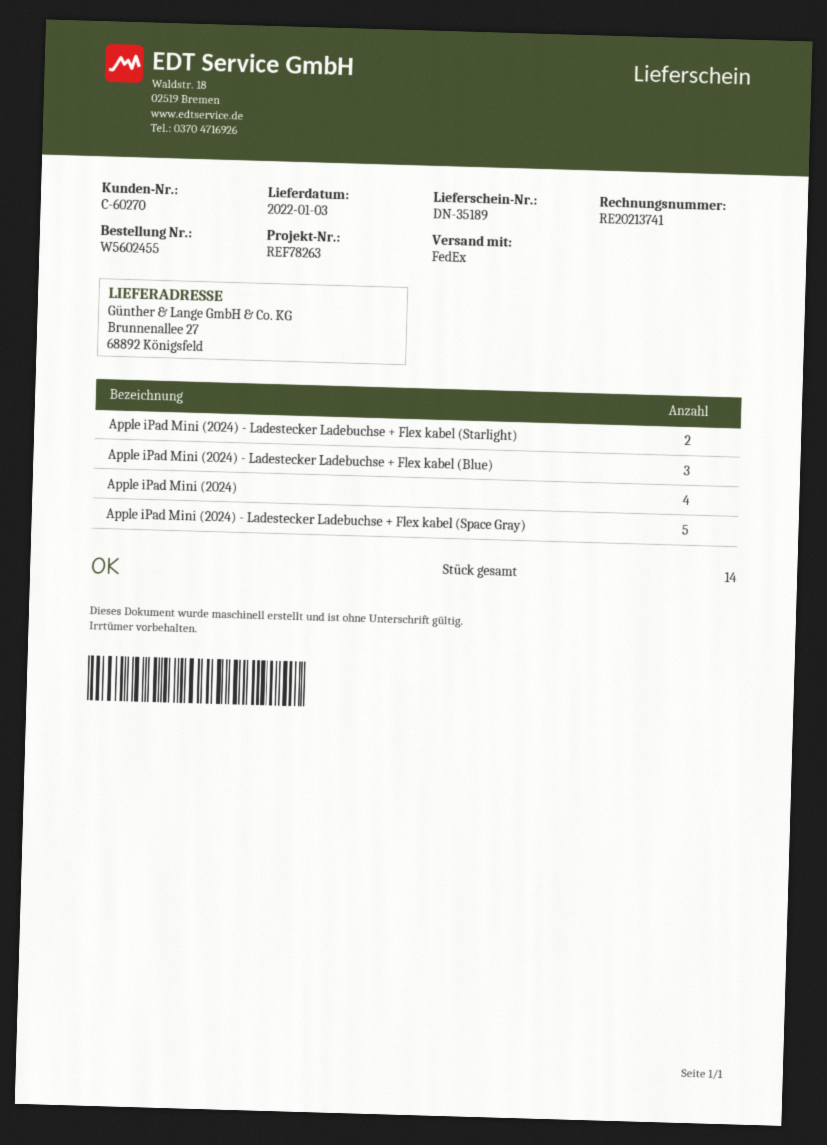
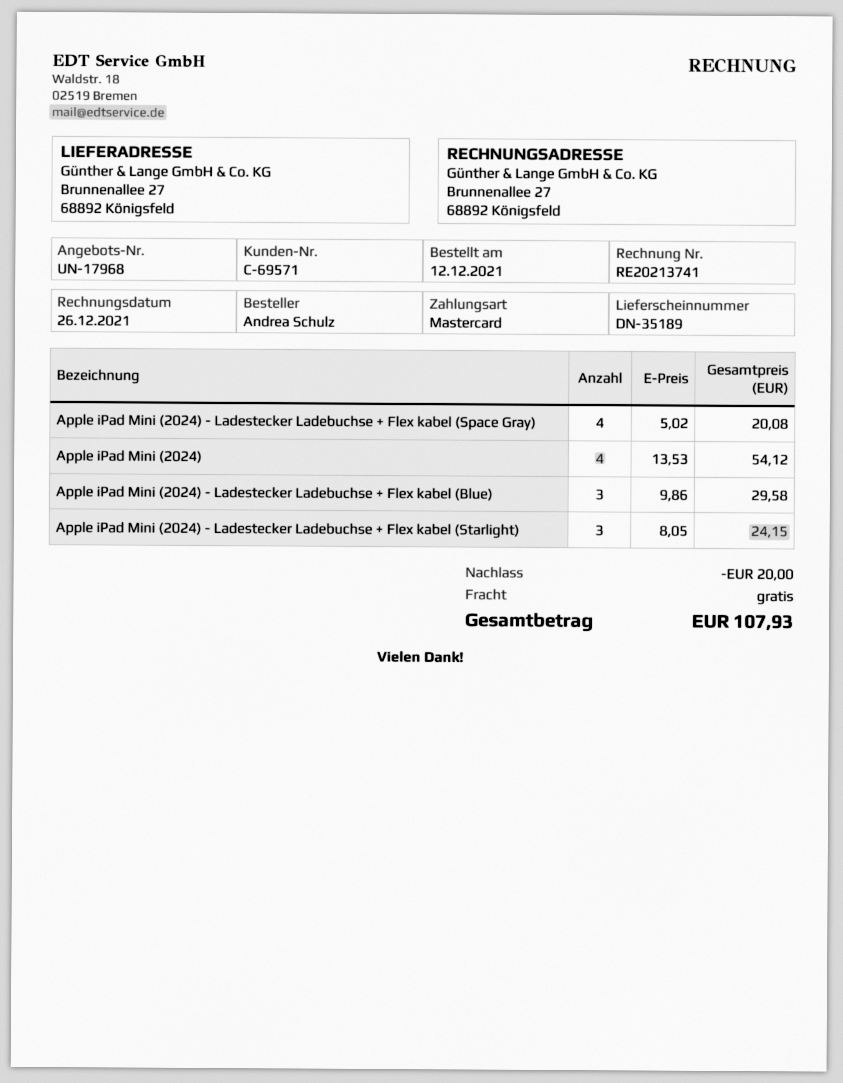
customer number: C-60270 -> C-69571
Apple iPad Mini (2024) - Ladestecker Ladebuchse + Flex kabel (Starlight): 2 -> 3
Apple iPad Mini (2024) - Ladestecker Ladebuchse + Flex kabel (Space Gray): 5 -> 4

